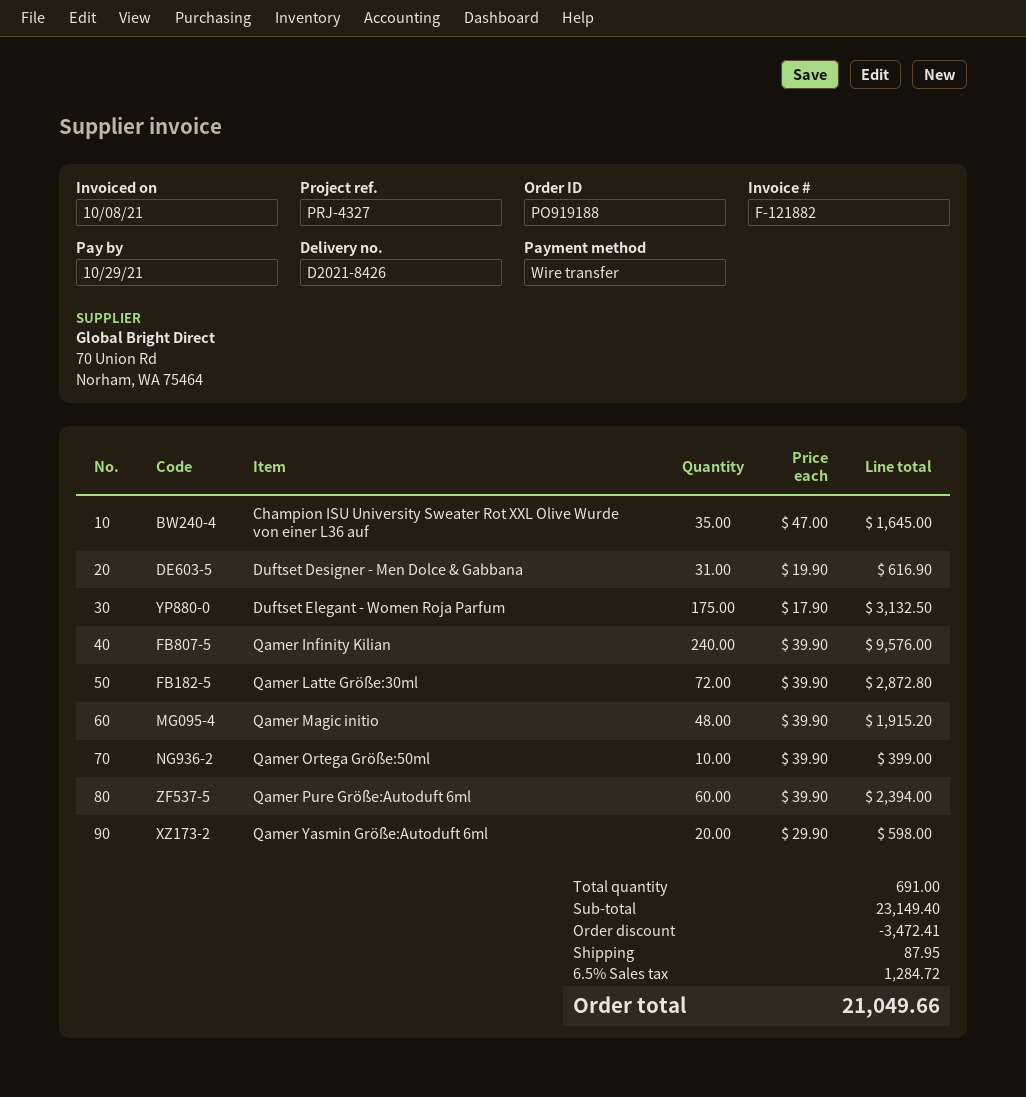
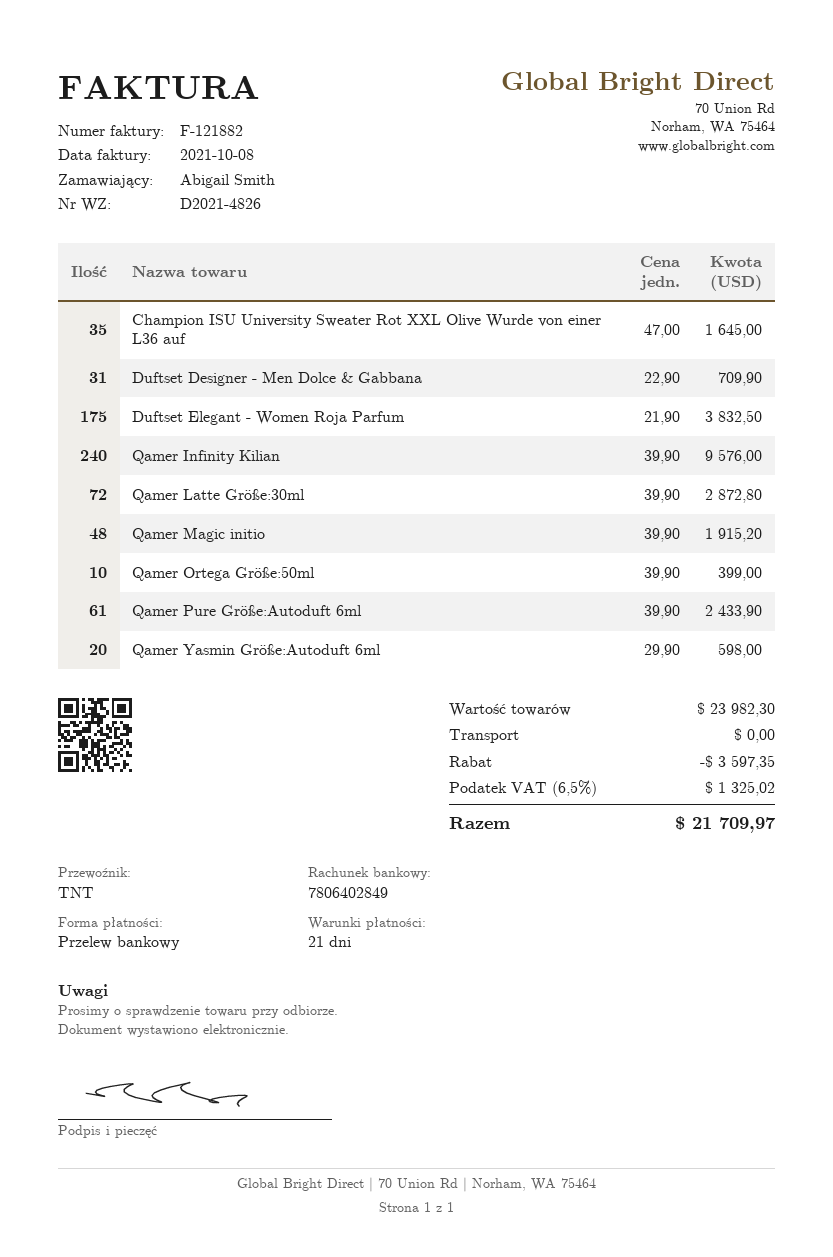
delivery note number: D2021-8426 -> D2021-4826
Duftset Designer - Men Dolce & Gabbana: 31 x 19.90 = 616.90 -> 31 x 22.90 = 709.90
Duftset Elegant - Women Roja Parfum: 175 x 17.90 = 3132.50 -> 175 x 21.90 = 3832.50
Qamer Pure Größe:Autoduft 6ml: 60 x 39.90 = 2394.00 -> 61 x 39.90 = 2433.90
subtotal: 23149.40 -> 23982.30
discount: 3472.41 -> 3597.35
shipping: 87.95 -> 0.00
tax: 6.5% = 1284.72 -> 6.5% = 1325.02
total: 21049.66 -> 21709.97

